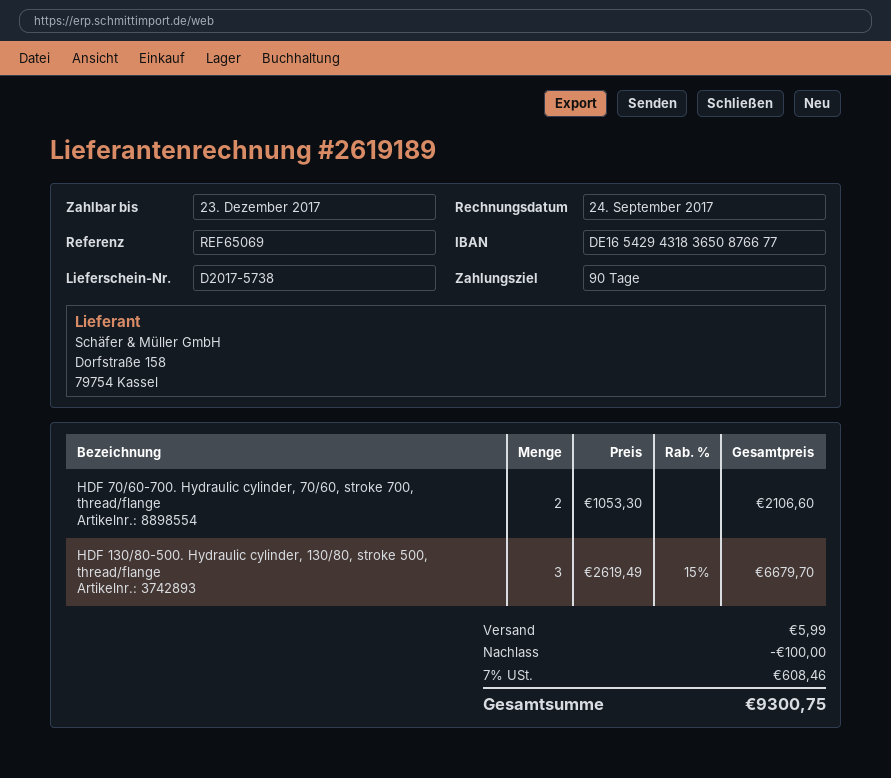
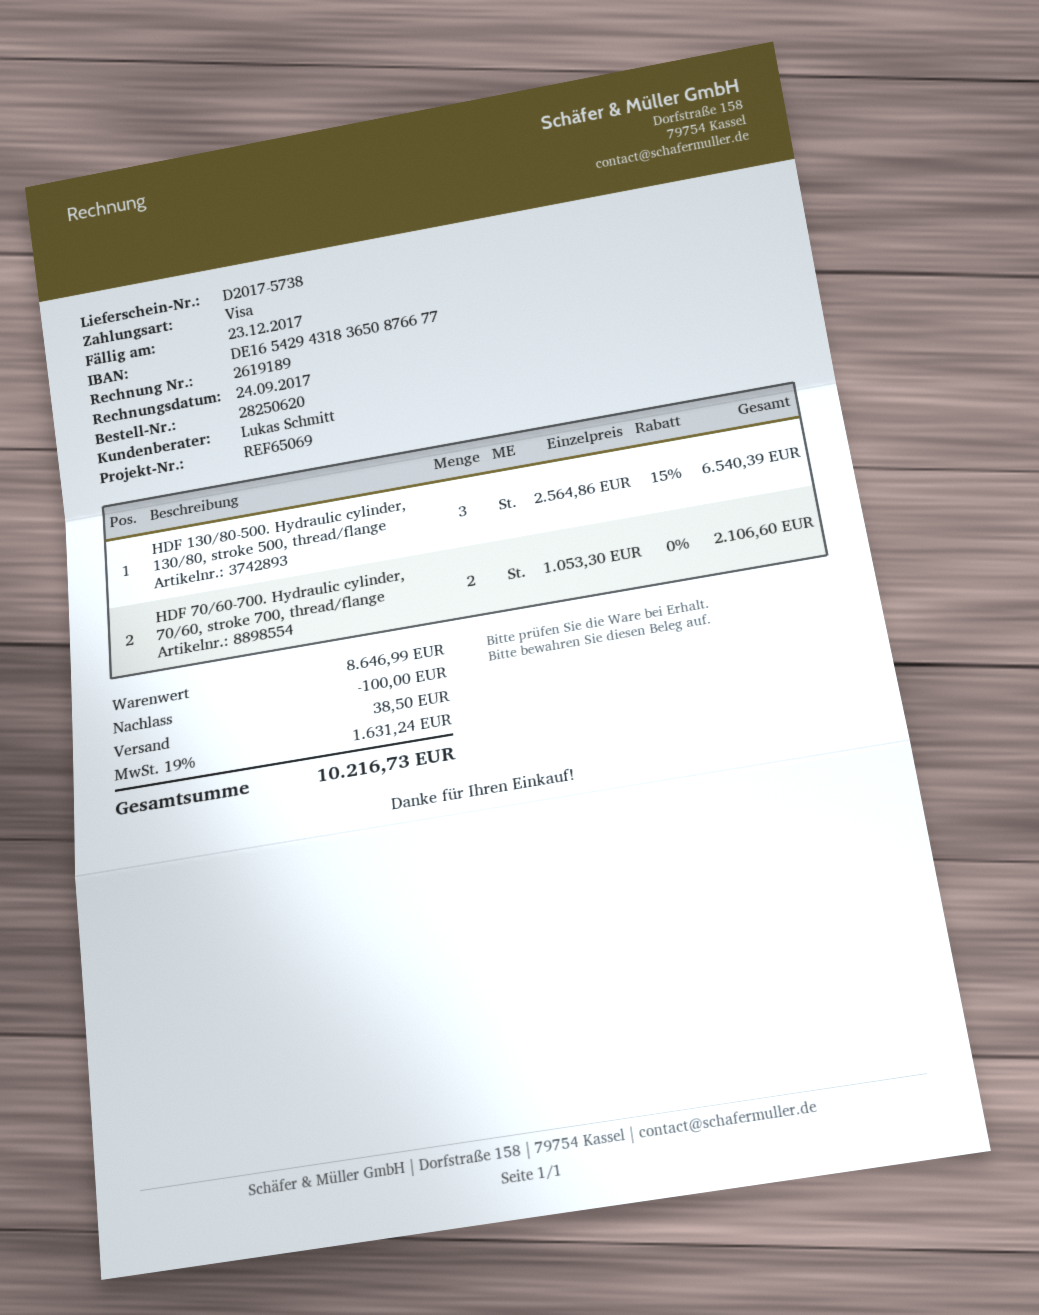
HDF 130/80-500. Hydraulic cylinder, 130/80, stroke 500, thread/flange: 3 x 2619.49 - 15% = 6679.70 -> 3 x 2564.86 - 15% = 6540.39
shipping: 5.99 -> 38.50
tax: 7% = 608.46 -> 19% = 1631.24
total: 9300.75 -> 10216.73

